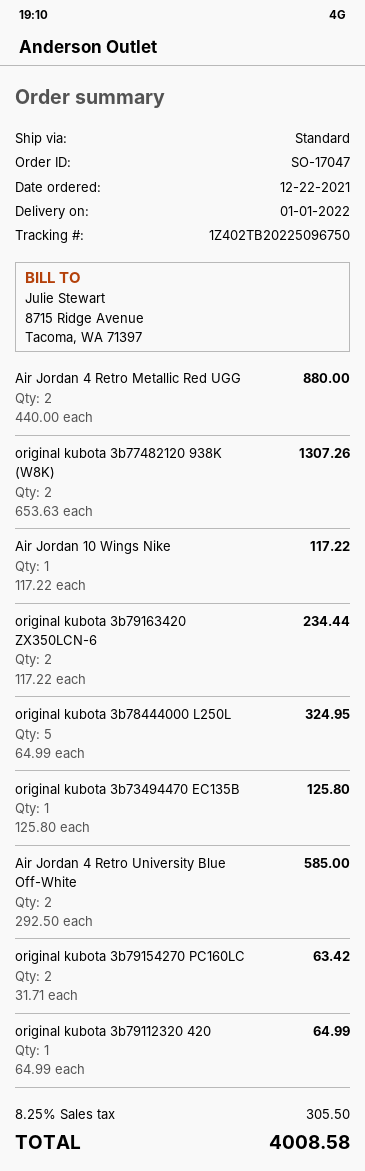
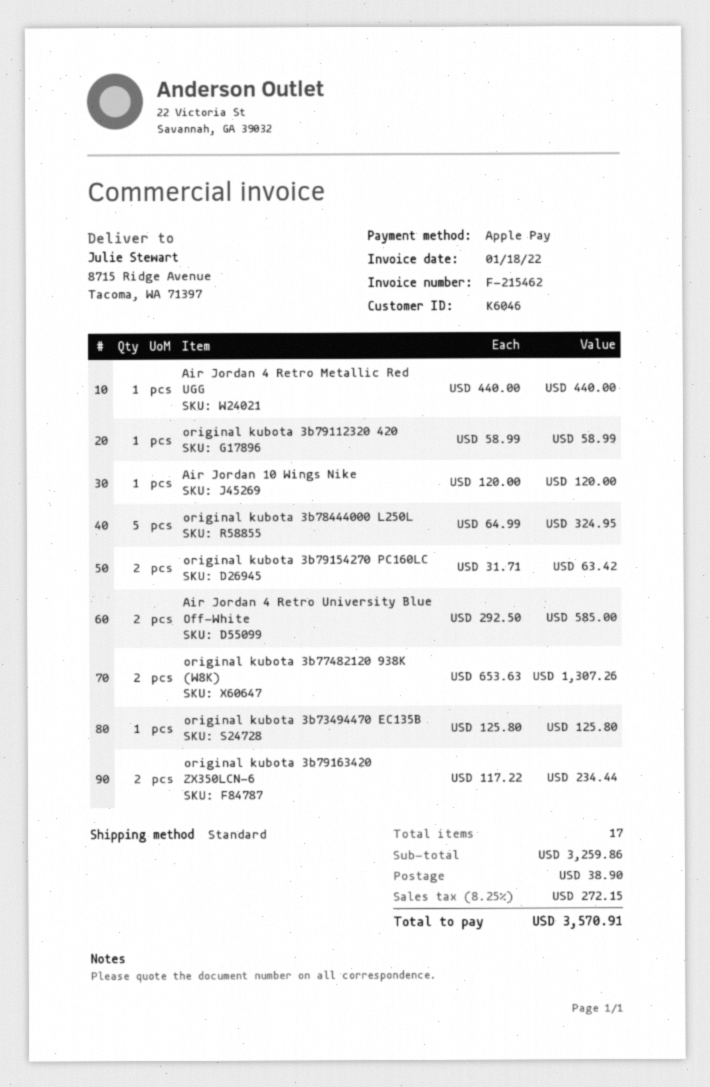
Air Jordan 4 Retro Metallic Red UGG: 2 x 440.00 = 880.00 -> 1 x 440.00 = 440.00
Air Jordan 10 Wings Nike: 1 x 117.22 = 117.22 -> 1 x 120.00 = 120.00
original kubota 3b79112320 420: 1 x 64.99 = 64.99 -> 1 x 58.99 = 58.99
shipping: none -> 38.90
tax: 8.25% = 305.50 -> 8.25% = 272.15
total: 4008.58 -> 3570.91

